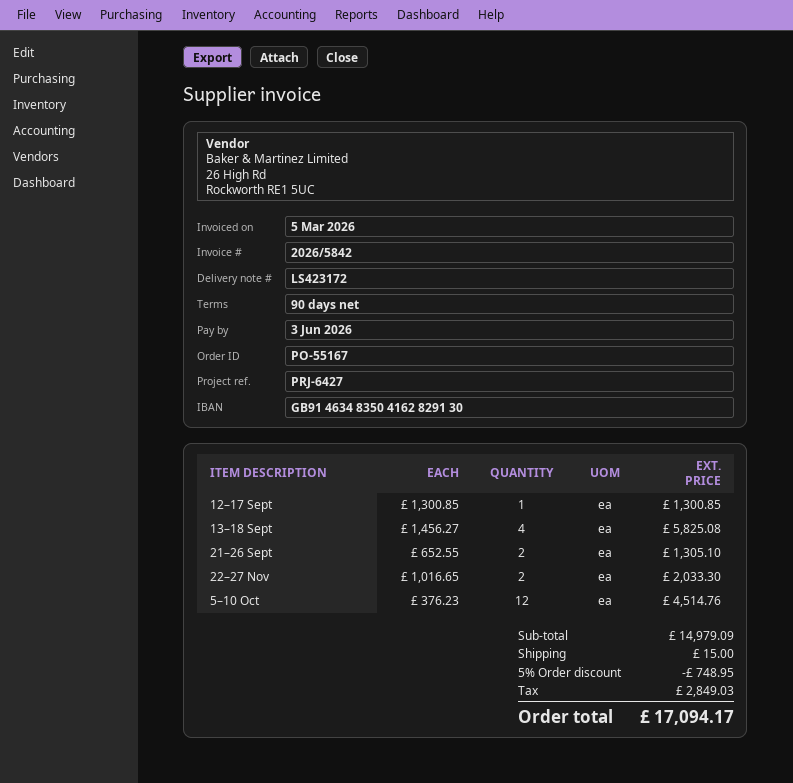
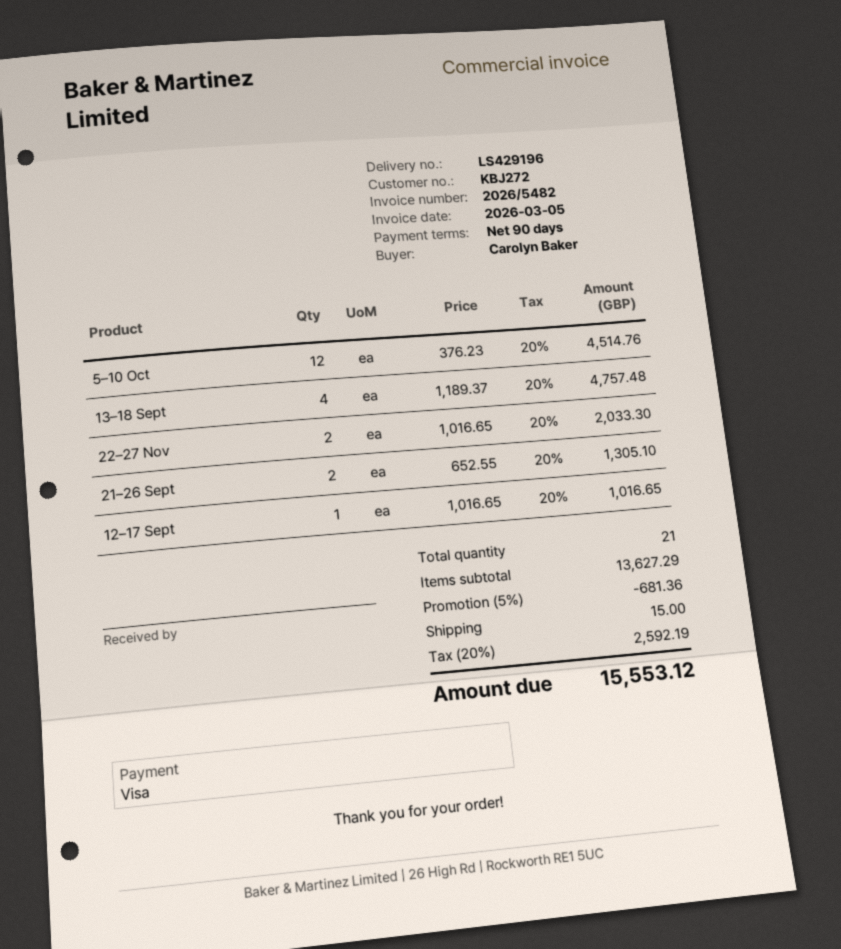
delivery note number: LS423172 -> LS429196
invoice number: 2026/5842 -> 2026/5482
12–17 Sept: 1 x 1300.85 = 1300.85 -> 1 x 1016.65 = 1016.65
13–18 Sept: 4 x 1456.27 = 5825.08 -> 4 x 1189.37 = 4757.48
subtotal: 14979.09 -> 13627.29
discount: 5% = 748.95 -> 5% = 681.36
tax: 2849.03 -> 2592.19
total: 17094.17 -> 15553.12

